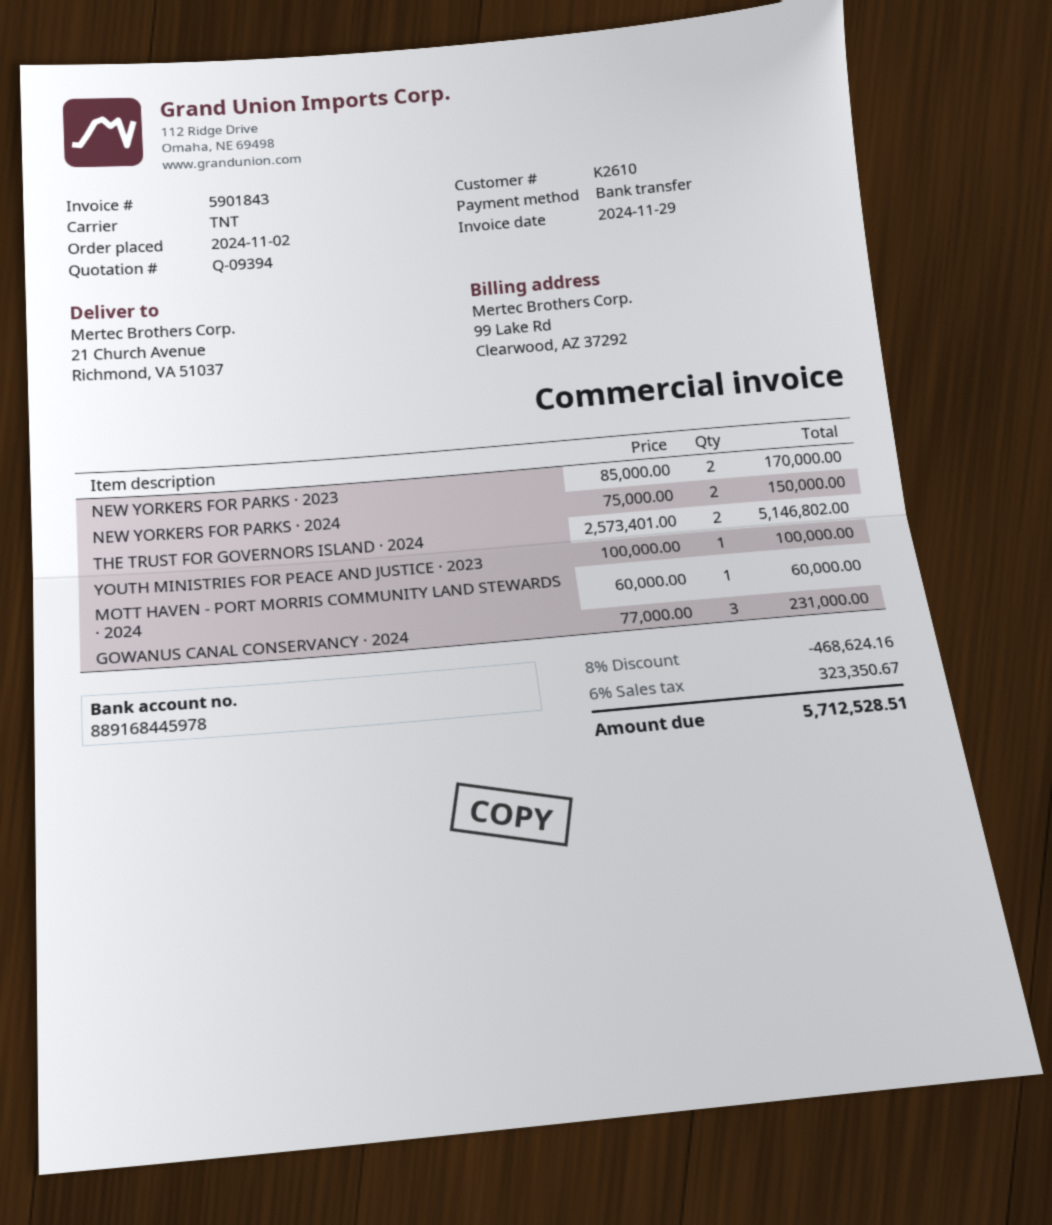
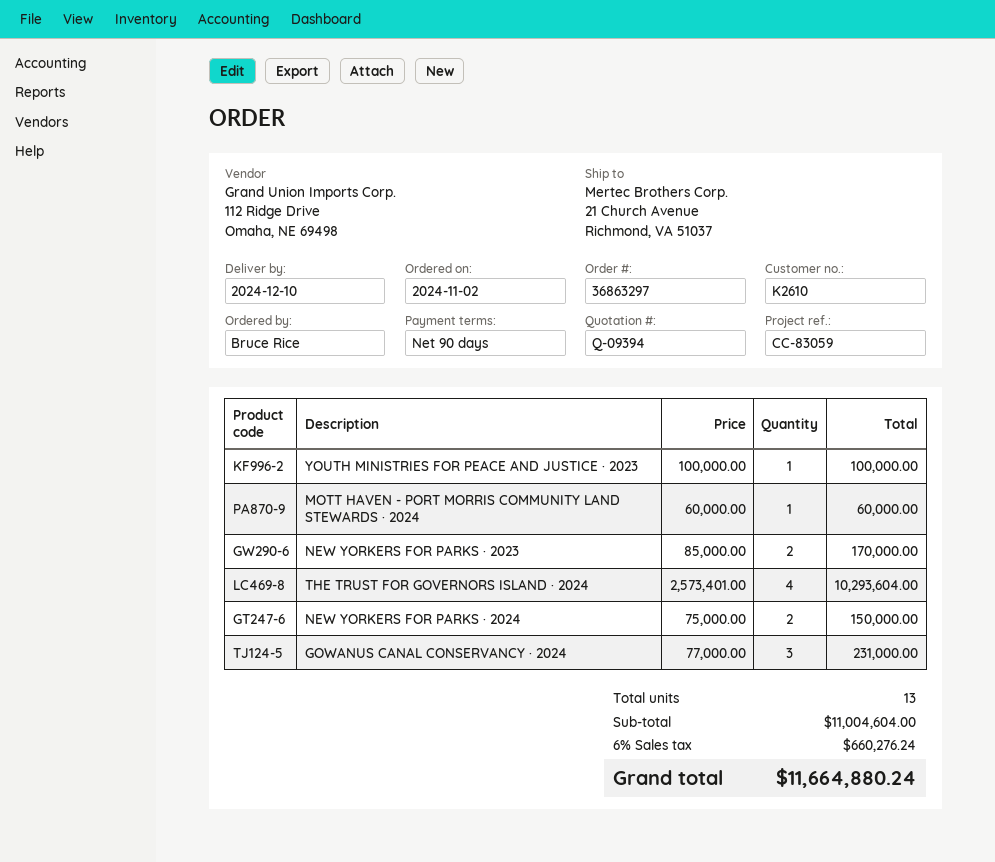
THE TRUST FOR GOVERNORS ISLAND · 2024: 2 x 2573401.00 = 5146802.00 -> 4 x 2573401.00 = 10293604.00
discount: 8% = 468624.16 -> none
tax: 6% = 323350.67 -> 6% = 660276.24
total: 5712528.51 -> 11664880.24

